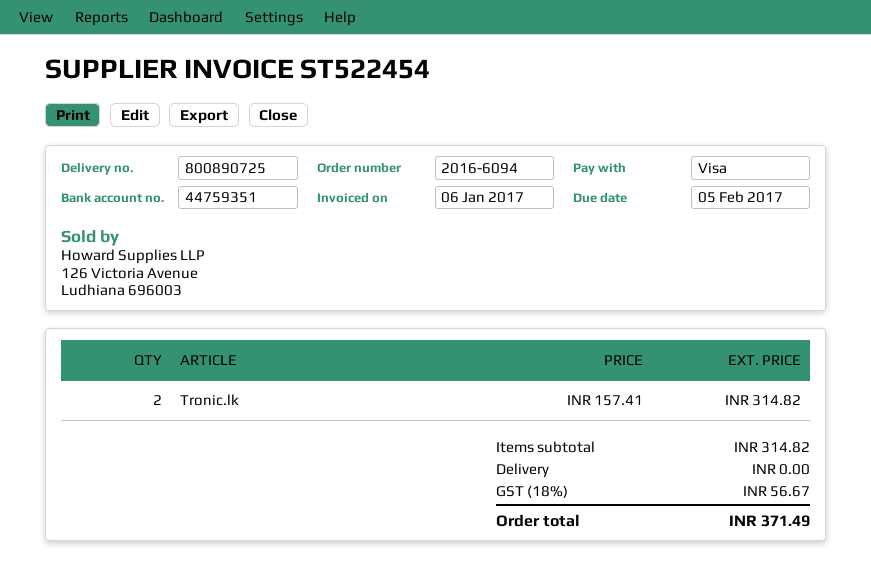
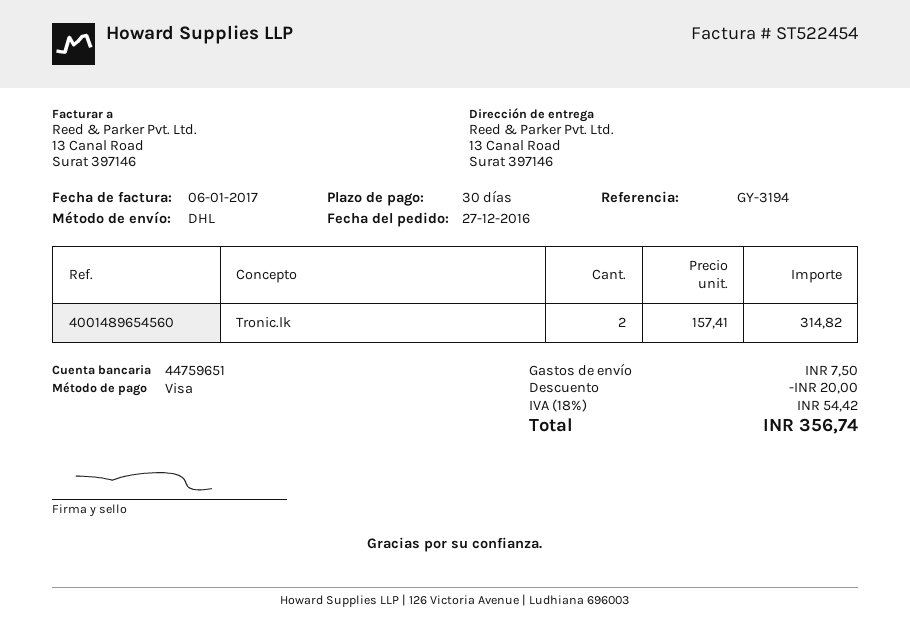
bank account: 44759351 -> 44759651
discount: none -> 20.00
shipping: 0.00 -> 7.50
tax: 18% = 56.67 -> 18% = 54.42
total: 371.49 -> 356.74

